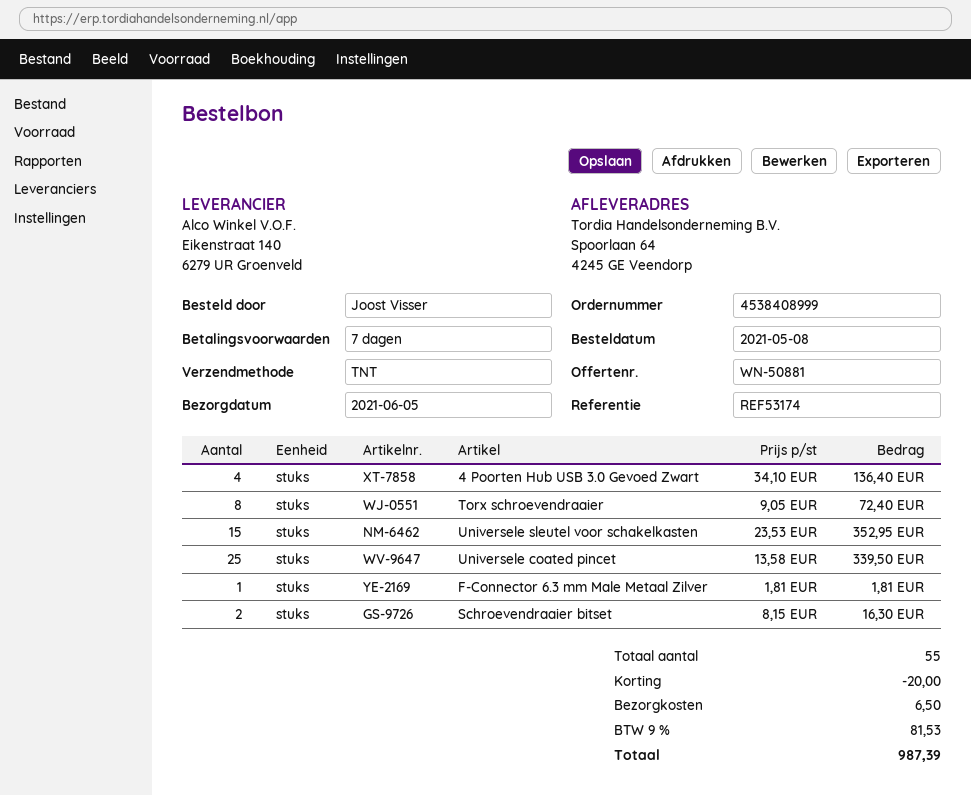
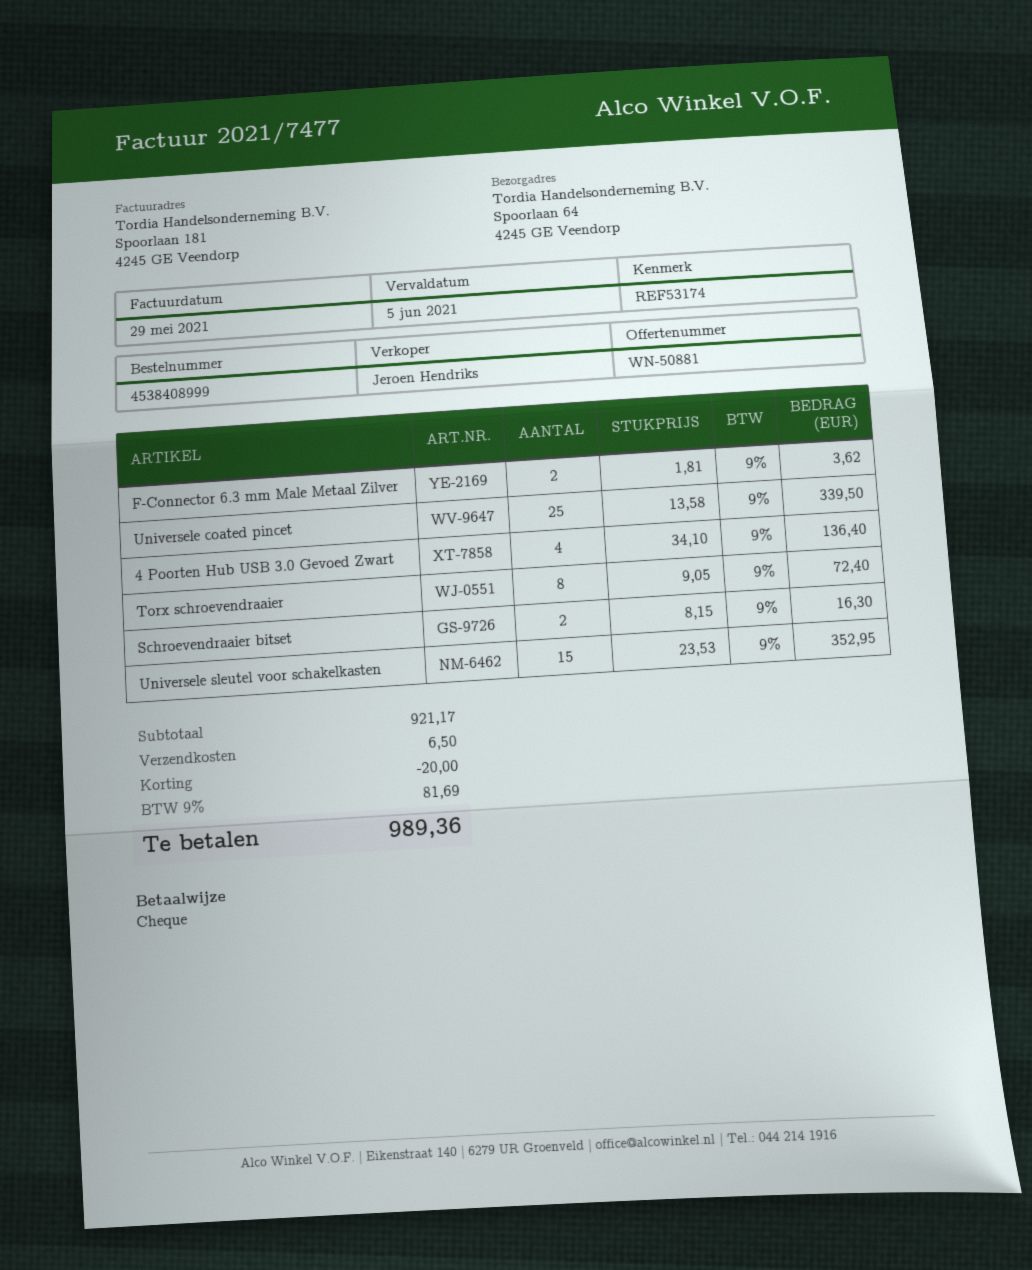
F-Connector 6.3 mm Male Metaal Zilver: 1 x 1.81 = 1.81 -> 2 x 1.81 = 3.62
tax: 9% = 81.53 -> 9% = 81.69
total: 987.39 -> 989.36

